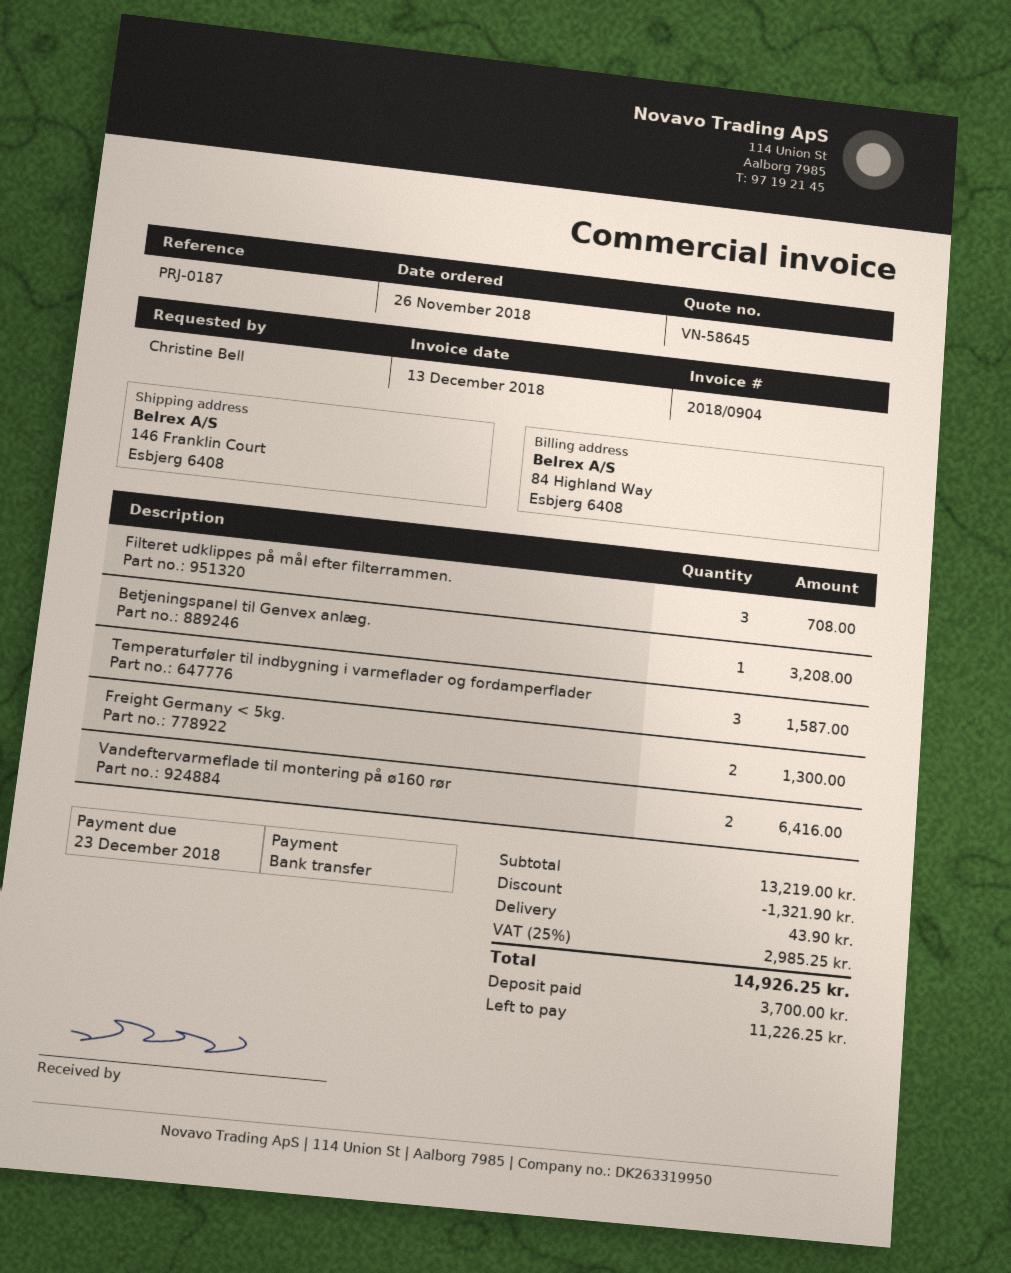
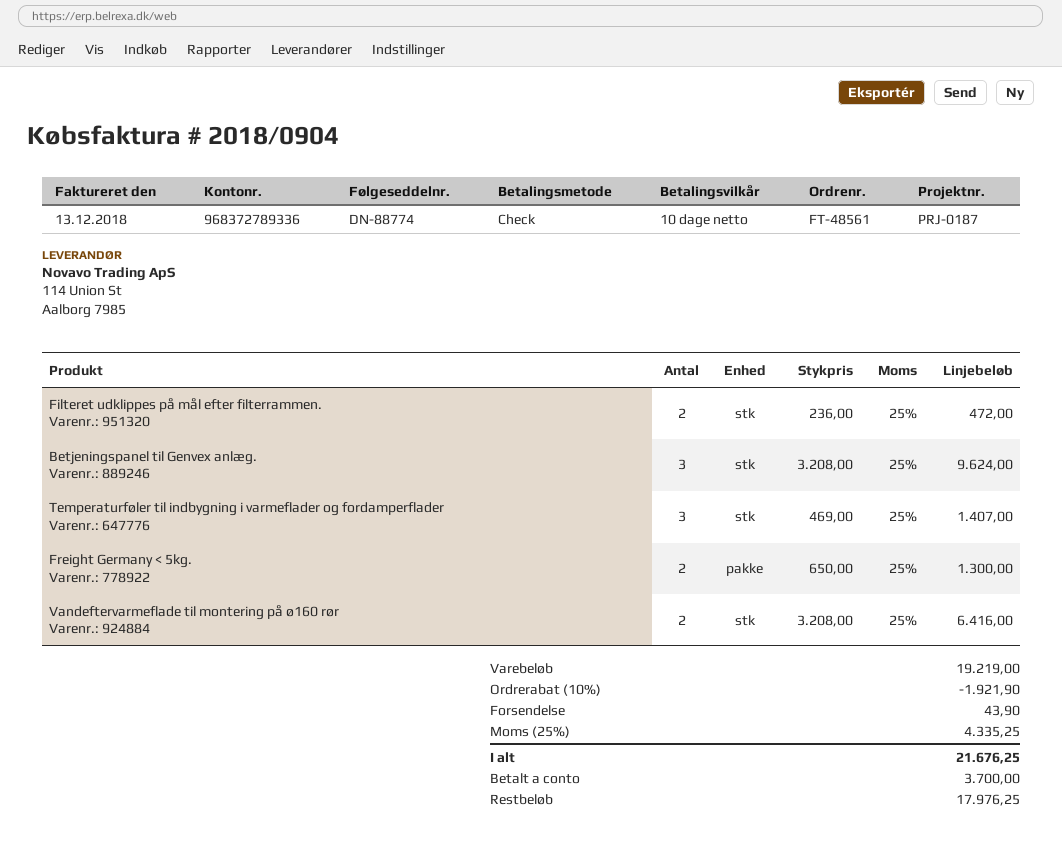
payment method: bank transfer -> cheque
Filteret udklippes på mål efter filterrammen.: 3 for 708.00 -> 2 for 472.00
Betjeningspanel til Genvex anlæg.: 1 for 3208.00 -> 3 for 9624.00
Temperaturføler til indbygning i varmeflader og fordamperflader: 3 for 1587.00 -> 3 for 1407.00
subtotal: 13219.00 -> 19219.00
discount: 1321.90 -> 1921.90
tax: 25% = 2985.25 -> 25% = 4335.25
total: 14926.25 -> 21676.25
balance: 11226.25 -> 17976.25

